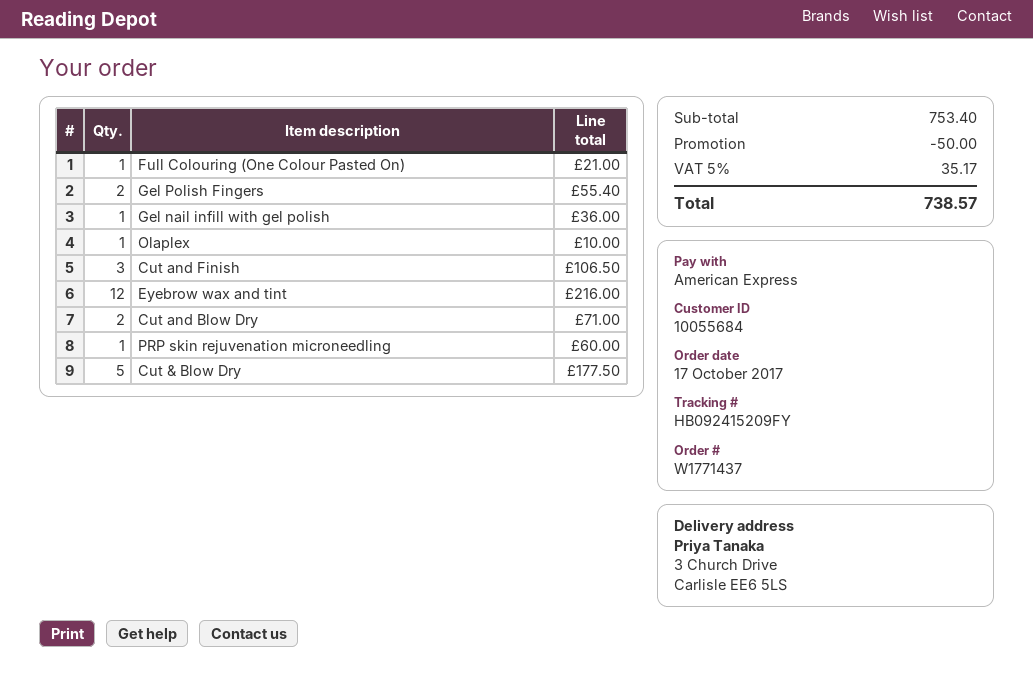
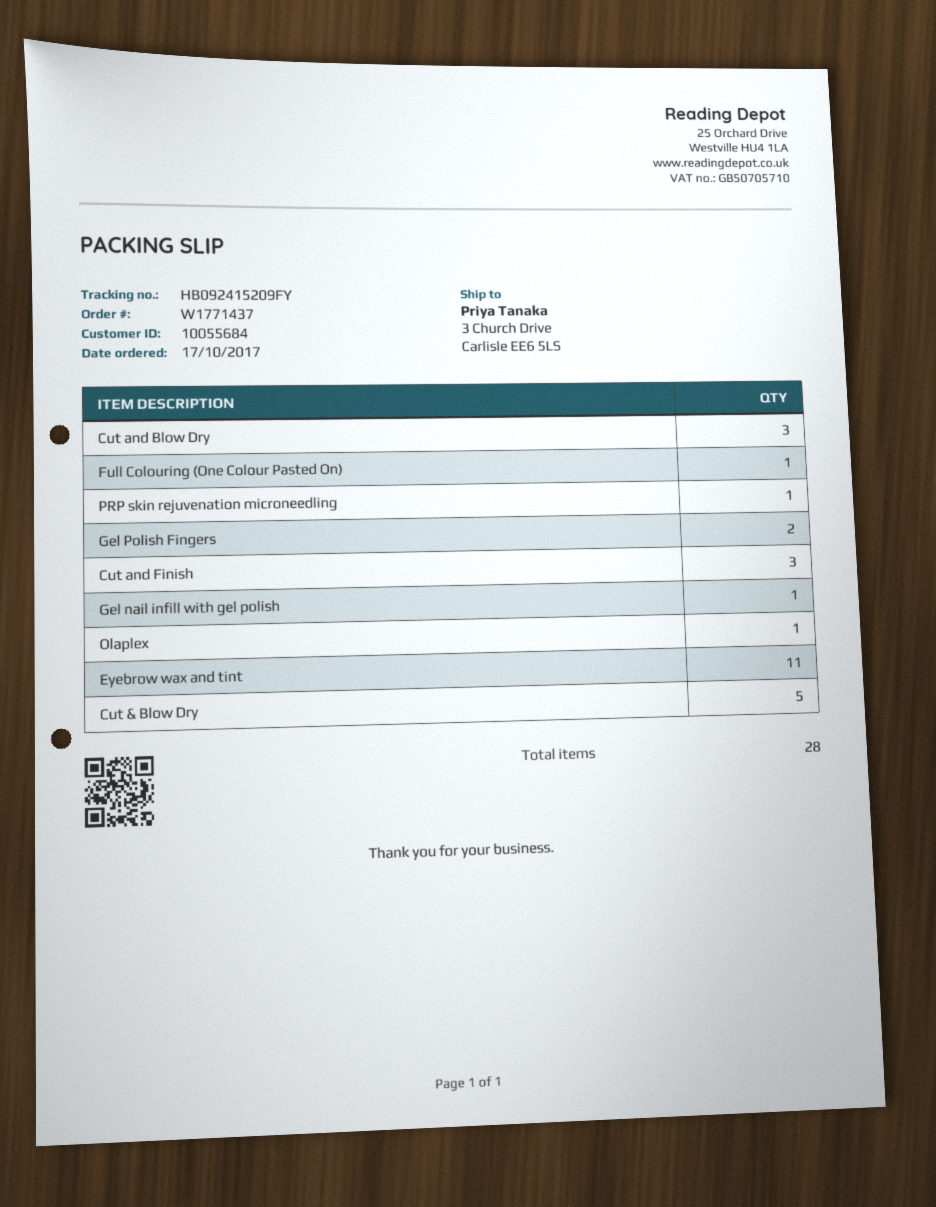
Eyebrow wax and tint: 12 -> 11
Cut and Blow Dry: 2 -> 3

